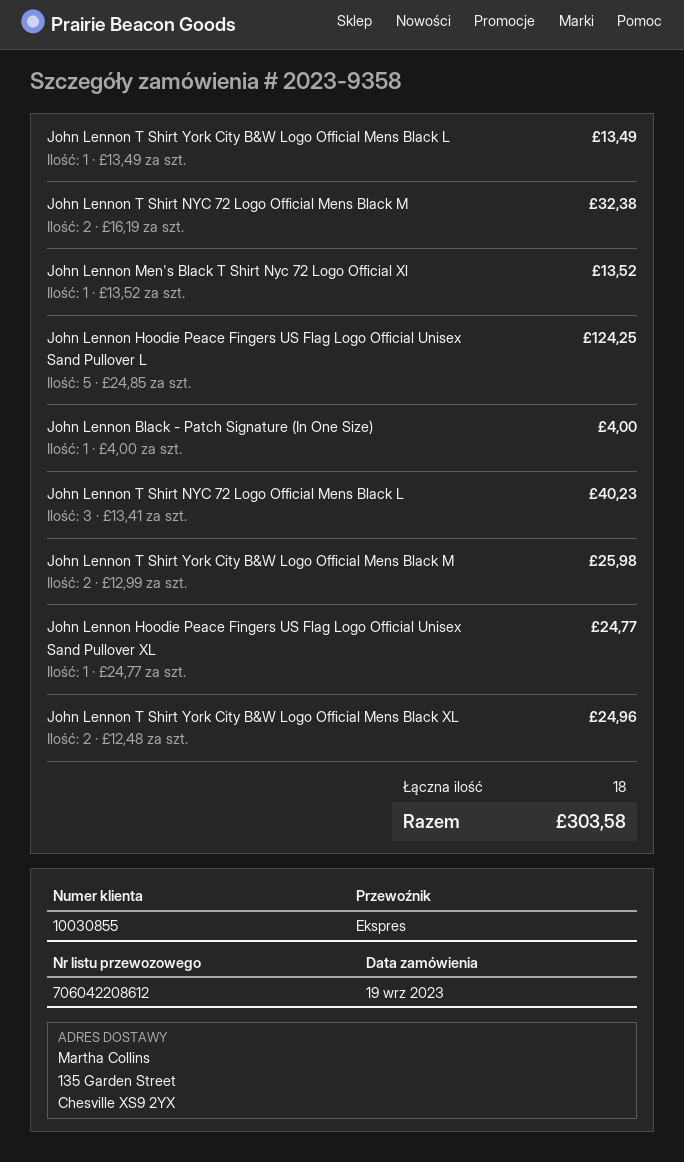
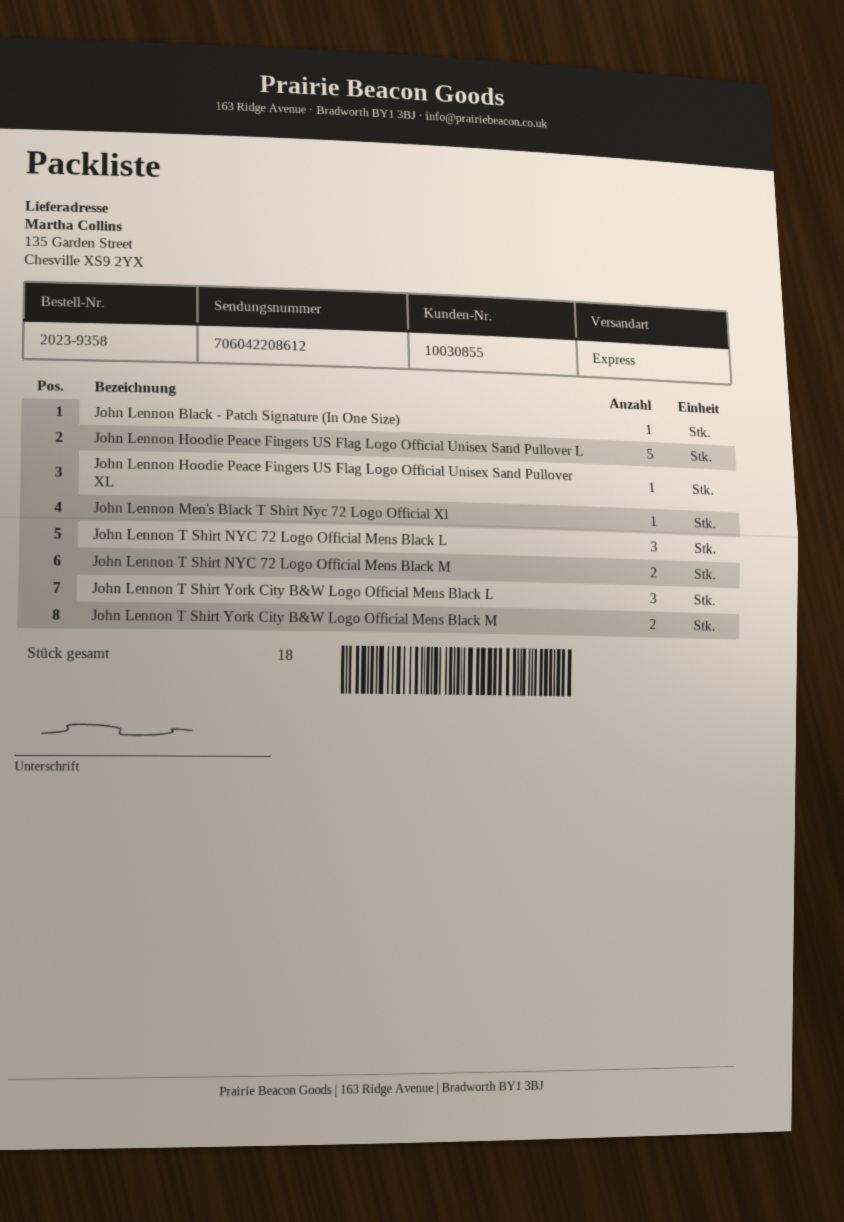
John Lennon T Shirt York City B&W Logo Official Mens Black L: 1 -> 3
John Lennon T Shirt York City B&W Logo Official Mens Black XL: 2 -> none

